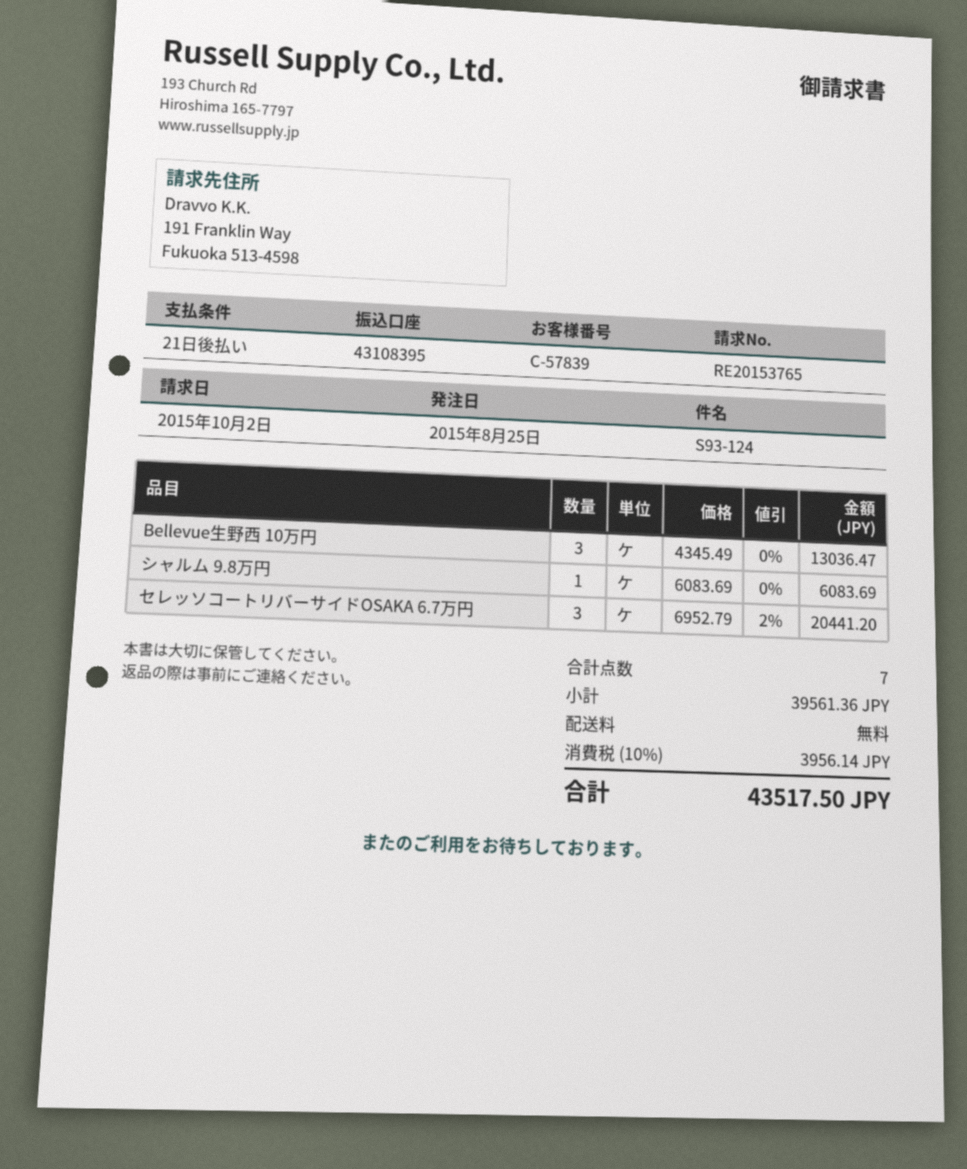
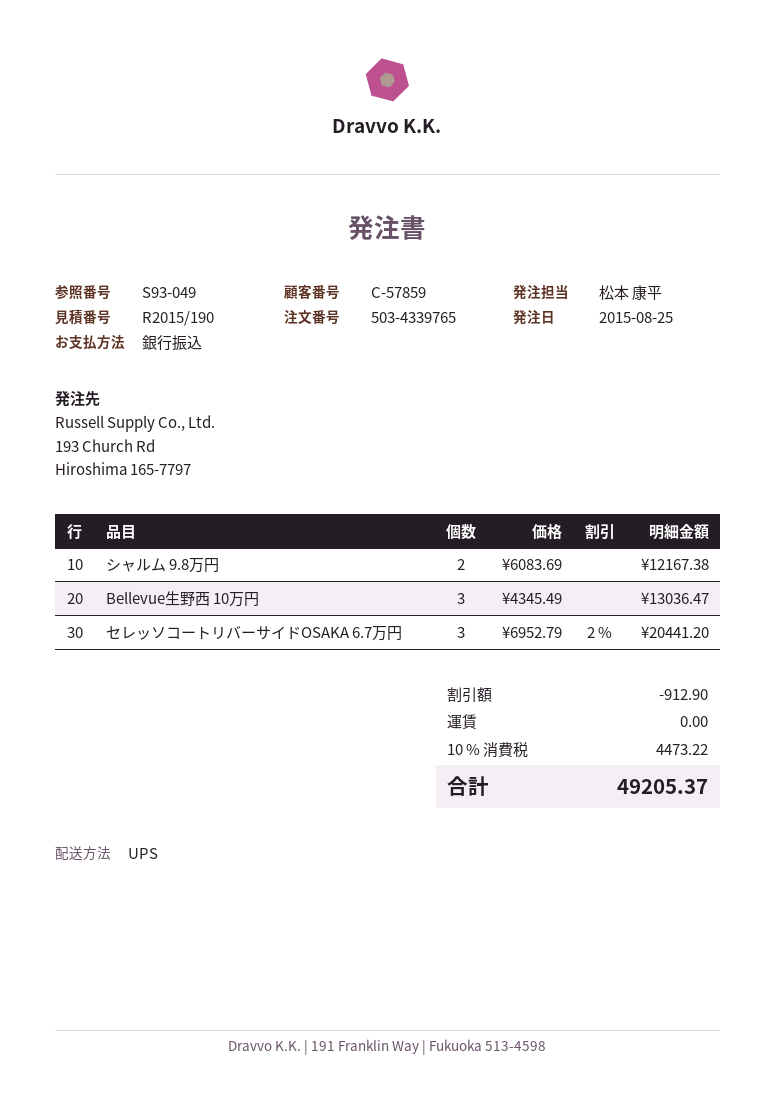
customer number: C-57839 -> C-57859
reference: S93-124 -> S93-049
シャルム 9.8万円: 1 x 6083.69 = 6083.69 -> 2 x 6083.69 = 12167.38
discount: none -> 912.90
tax: 10% = 3956.14 -> 10% = 4473.22
total: 43517.50 -> 49205.37

